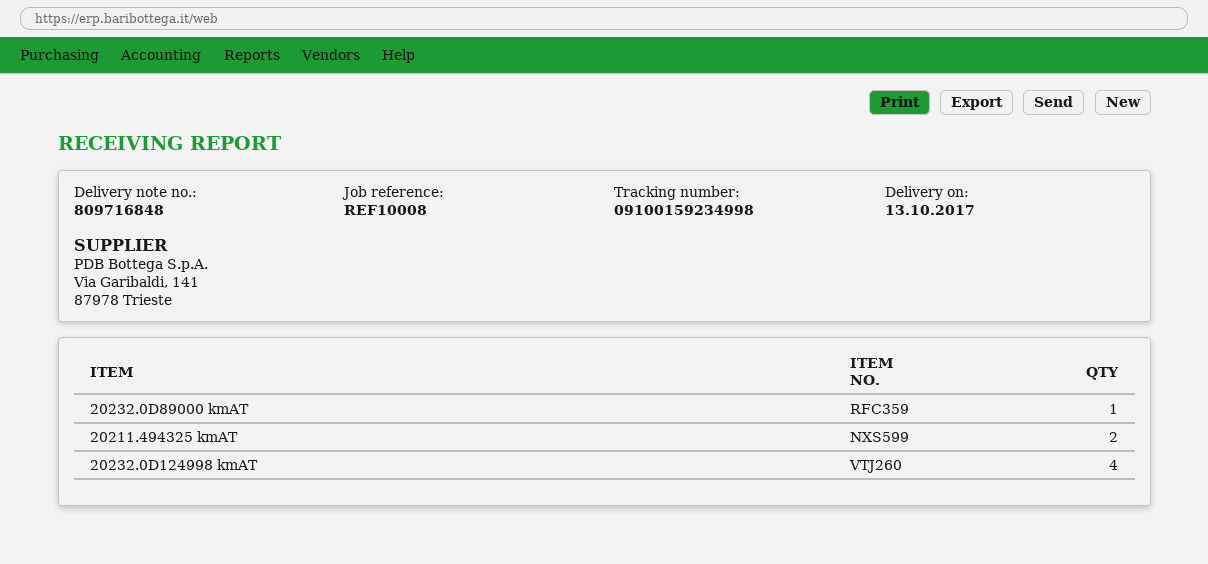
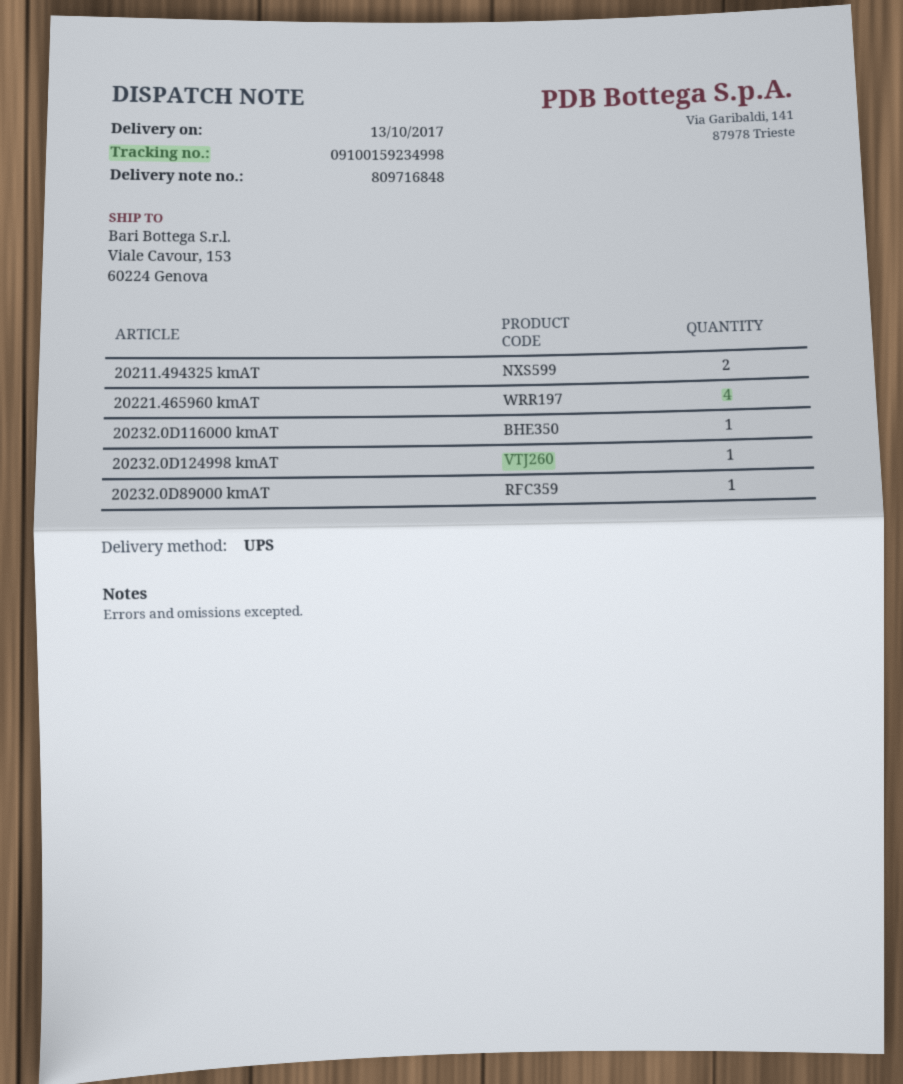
20232.0D124998 kmAT: 4 -> 1
20221.465960 kmAT: none -> 4
20232.0D116000 kmAT: none -> 1

